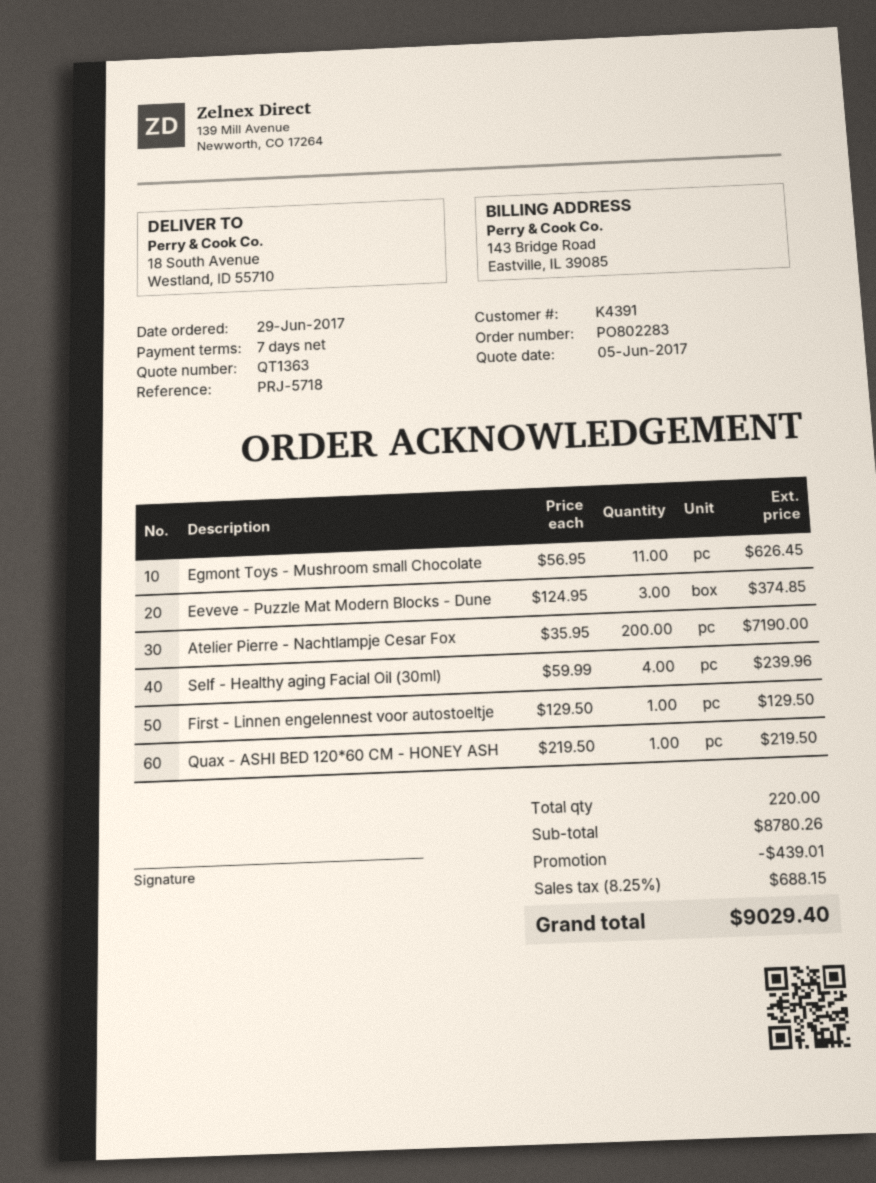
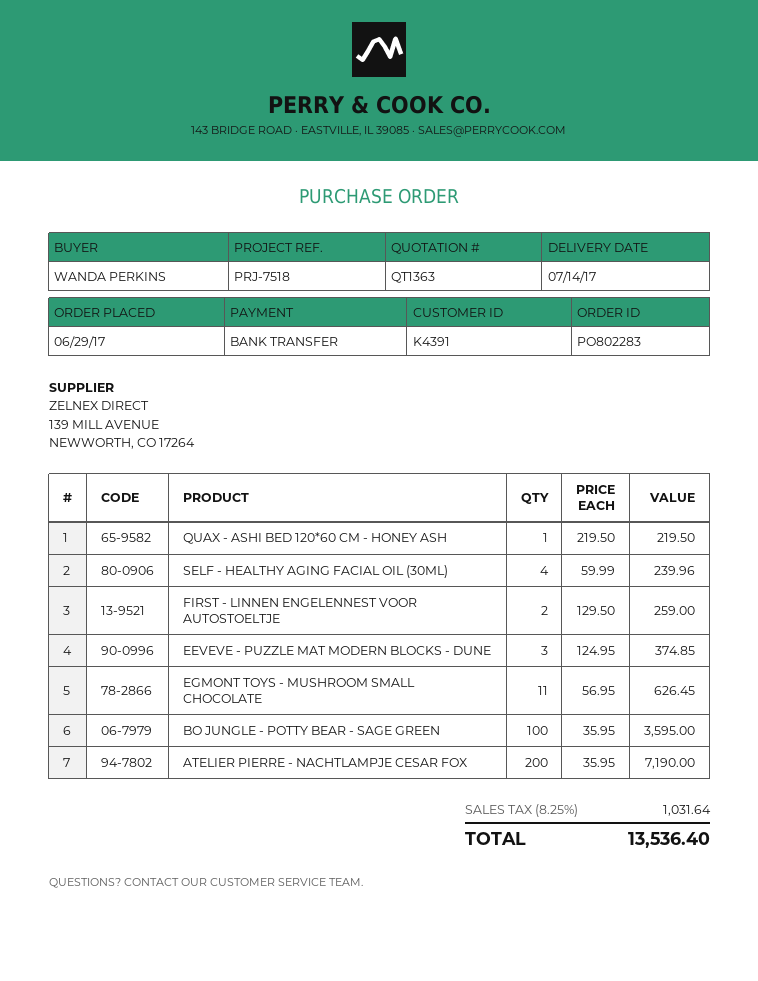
reference: PRJ-5718 -> PRJ-7518
First - Linnen engelennest voor autostoeltje: 1 x 129.50 = 129.50 -> 2 x 129.50 = 259.00
BO JUNGLE - POTTY BEAR - SAGE GREEN: none -> 100 x 35.95 = 3595.00
discount: 439.01 -> none
tax: 8.25% = 688.15 -> 8.25% = 1031.64
total: 9029.40 -> 13536.40

